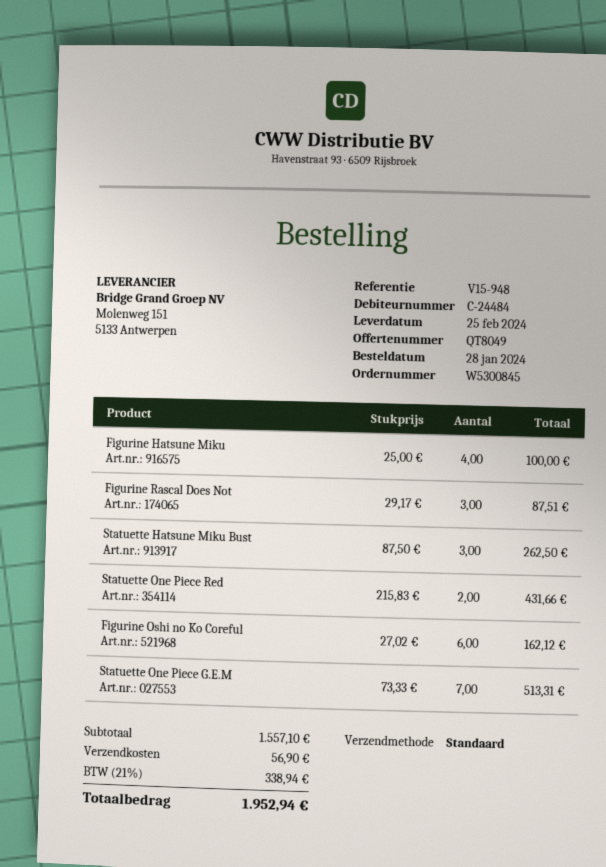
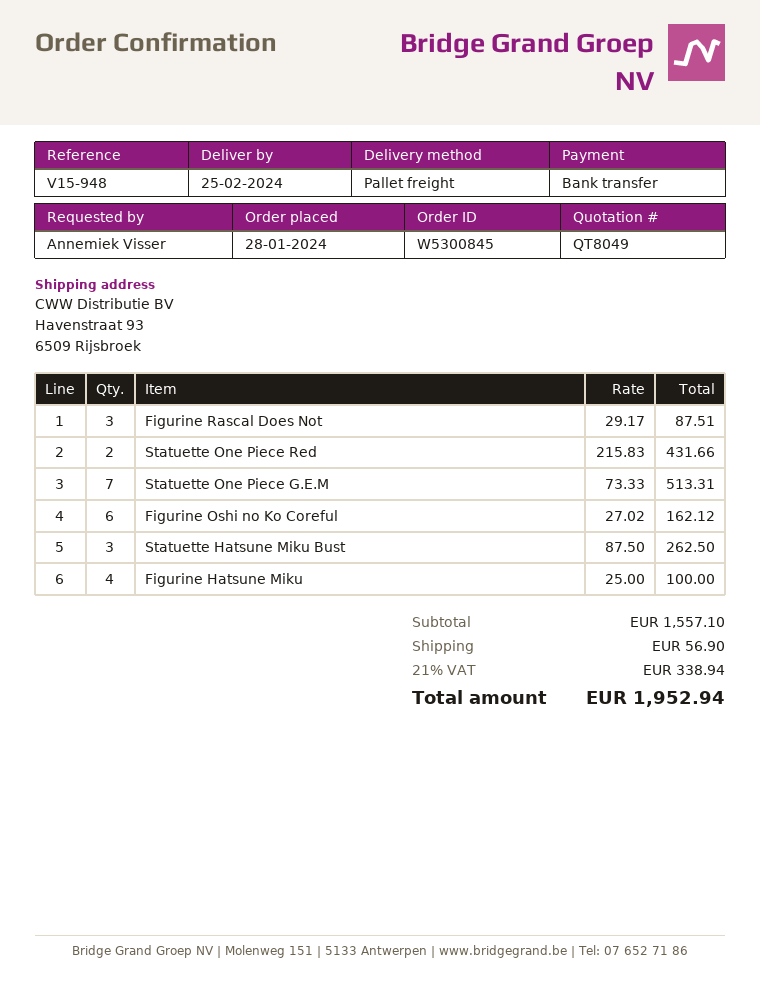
shipping method: standard -> pallet freight

